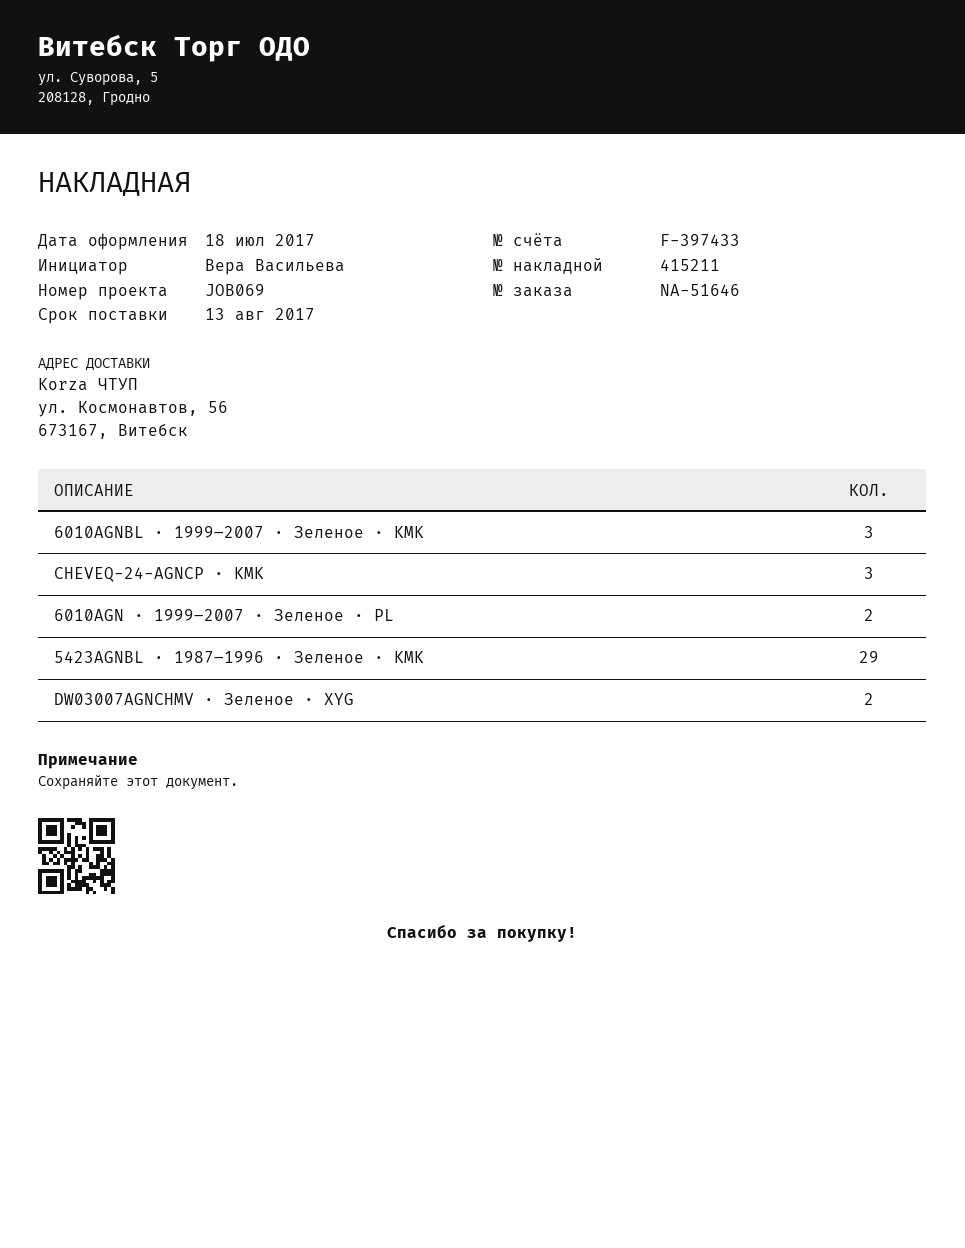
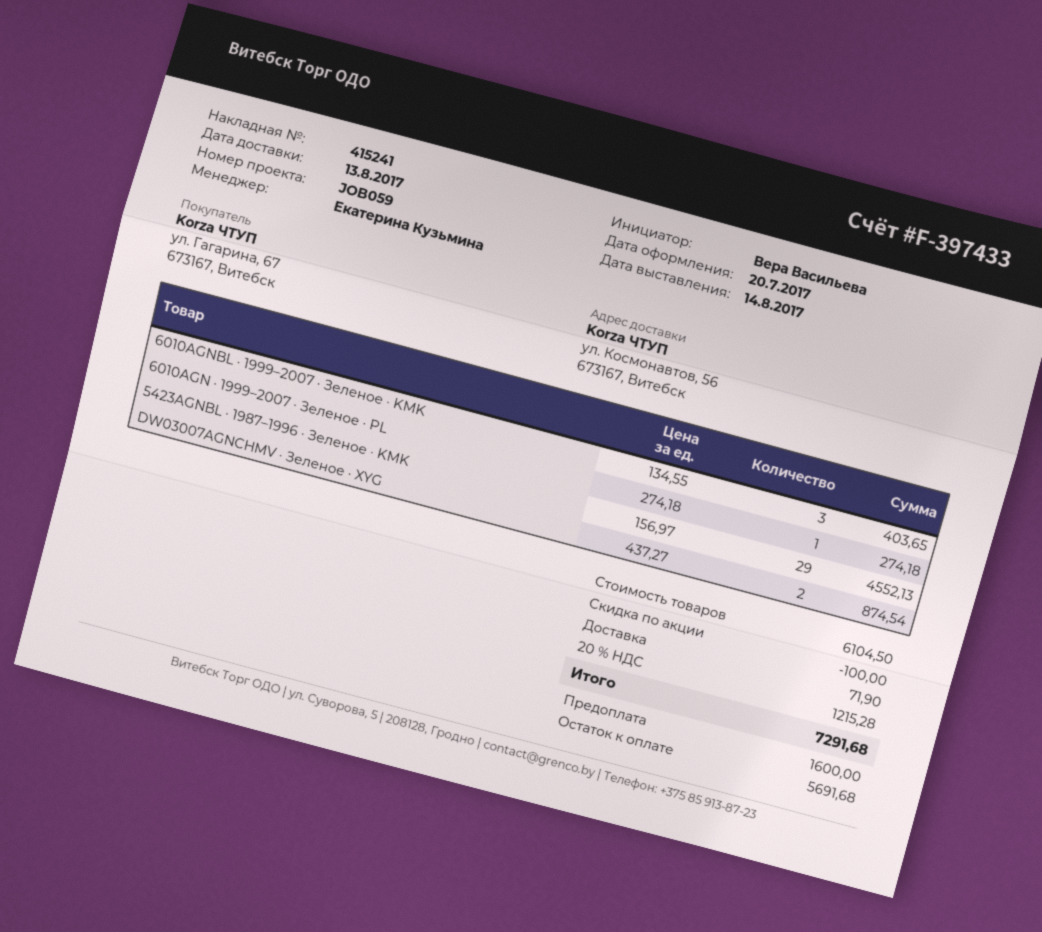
order date: 2017-07-18 -> 2017-07-20
delivery note number: 415211 -> 415241
reference: JOB069 -> JOB059
CHEVEQ-24-AGNCP · KMK: 3 -> none
6010AGN · 1999–2007 · Зеленое · PL: 2 -> 1

